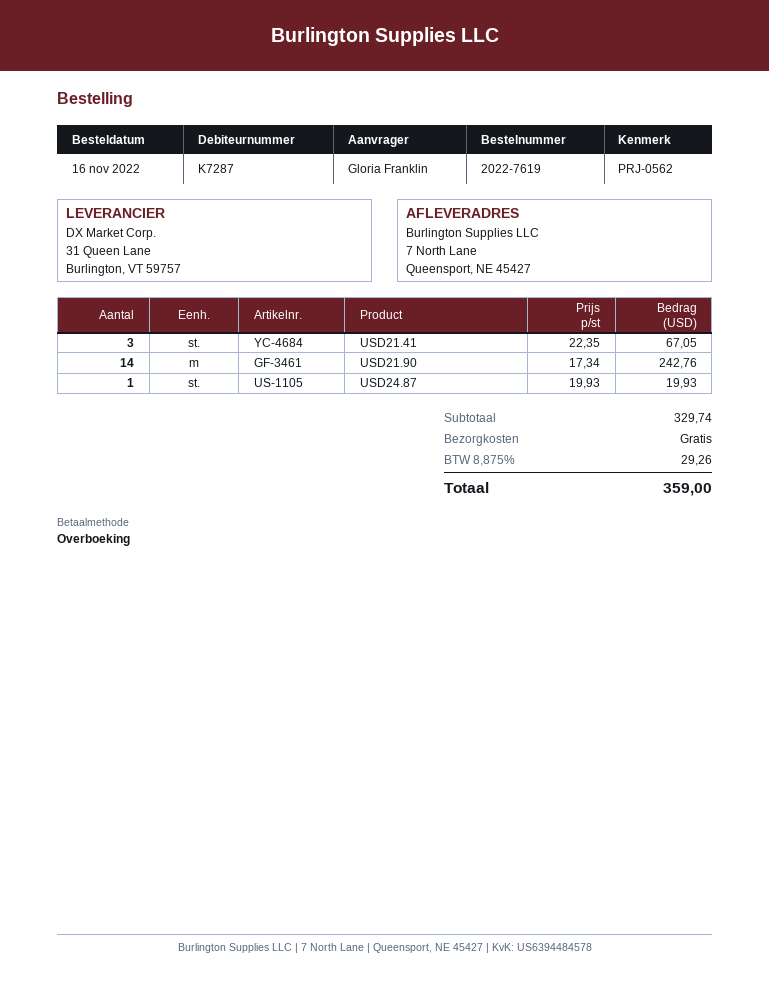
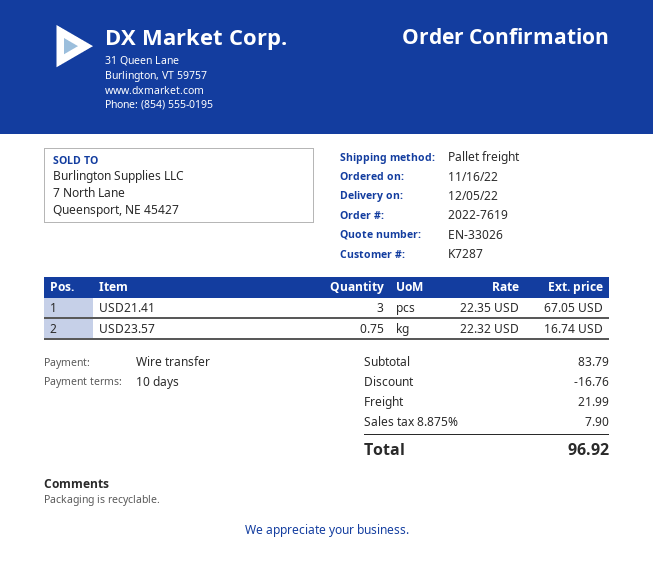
USD21.90: 14 x 17.34 = 242.76 -> none
USD24.87: 1 x 19.93 = 19.93 -> none
USD23.57: none -> 0.75 x 22.32 = 16.74
subtotal: 329.74 -> 83.79
discount: none -> 16.76
shipping: 0.00 -> 21.99
tax: 8.875% = 29.26 -> 8.875% = 7.90
total: 359.00 -> 96.92

